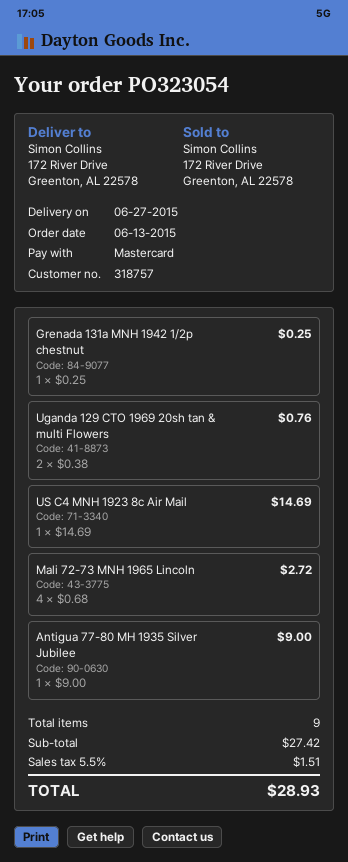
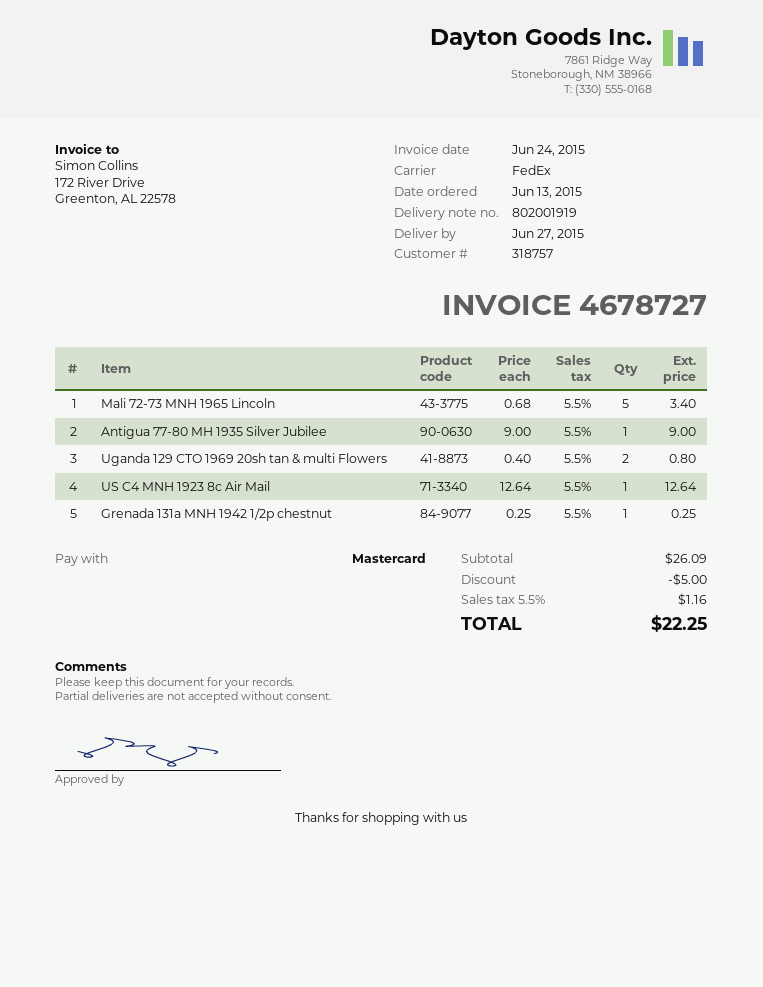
Uganda 129 CTO 1969 20sh tan & multi Flowers: 2 x 0.38 = 0.76 -> 2 x 0.40 = 0.80
US C4 MNH 1923 8c Air Mail: 1 x 14.69 = 14.69 -> 1 x 12.64 = 12.64
Mali 72-73 MNH 1965 Lincoln: 4 x 0.68 = 2.72 -> 5 x 0.68 = 3.40
subtotal: 27.42 -> 26.09
discount: none -> 5.00
tax: 5.5% = 1.51 -> 5.5% = 1.16
total: 28.93 -> 22.25

